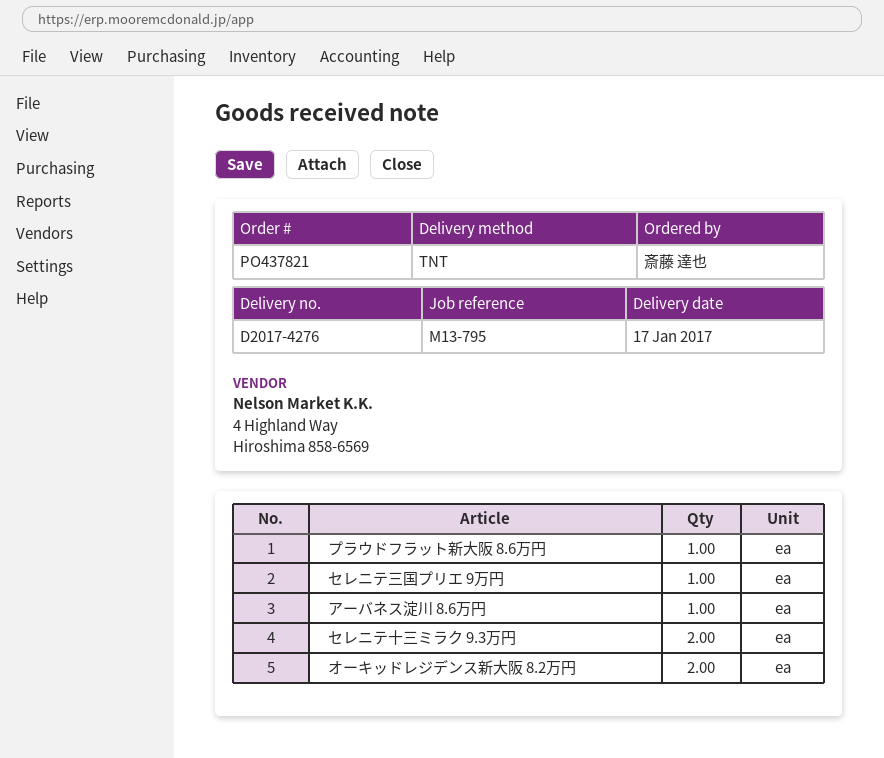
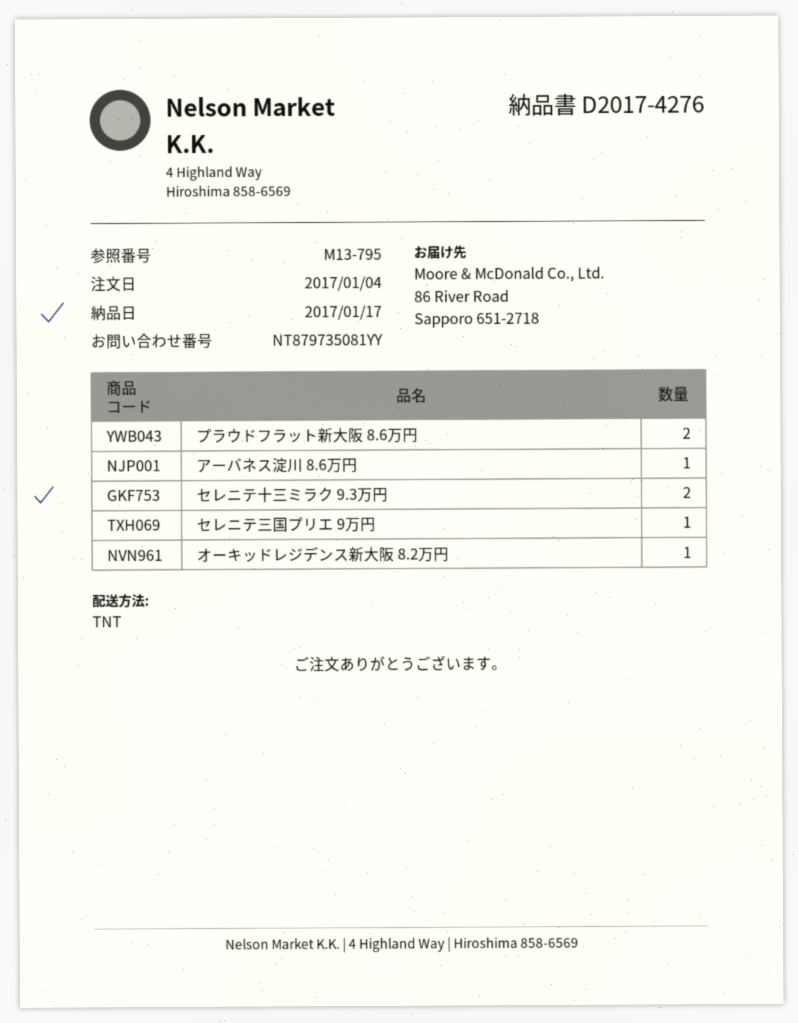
プラウドフラット新大阪 8.6万円: 1 -> 2
オーキッドレジデンス新大阪 8.2万円: 2 -> 1

